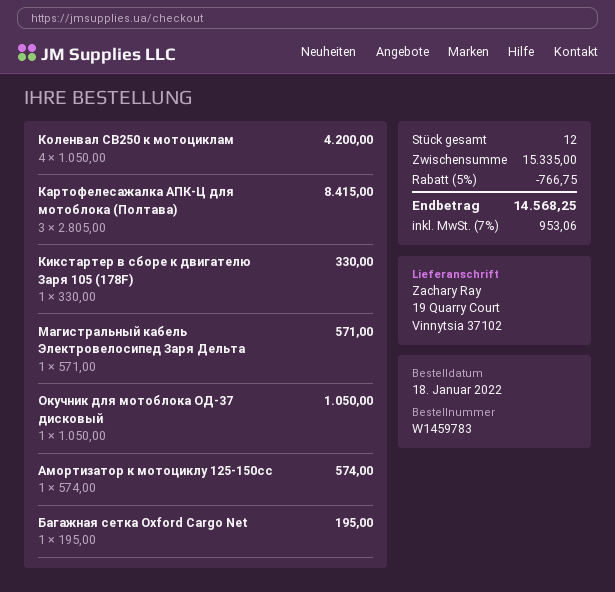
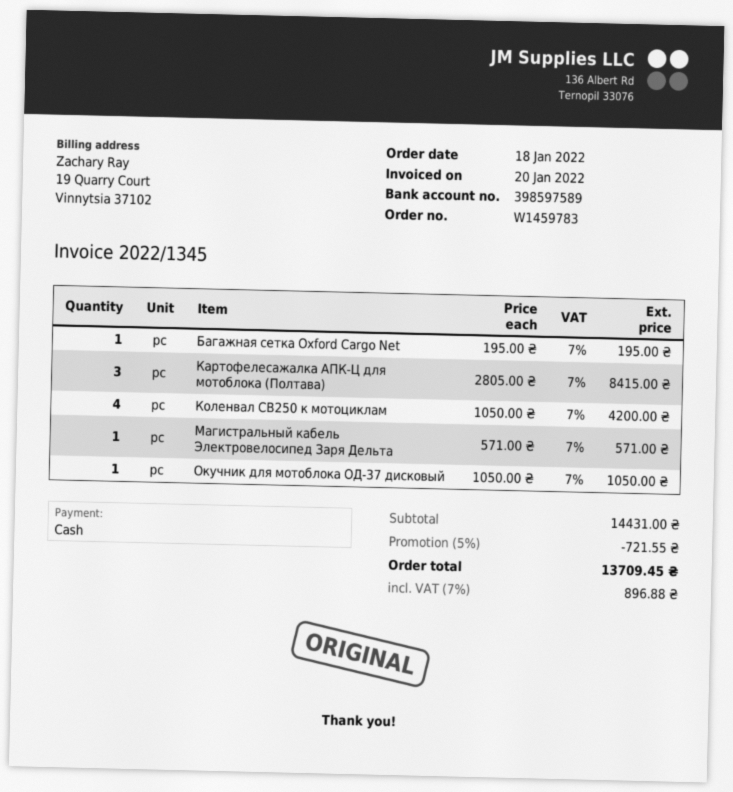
Кикстартер в сборе к двигателю Заря 105 (178F): 1 x 330.00 = 330.00 -> none
Амортизатор к мотоциклу 125-150сс: 1 x 574.00 = 574.00 -> none
subtotal: 15335.00 -> 14431.00
discount: 5% = 766.75 -> 5% = 721.55
tax: 7% = 953.06 -> 7% = 896.88
total: 14568.25 -> 13709.45

